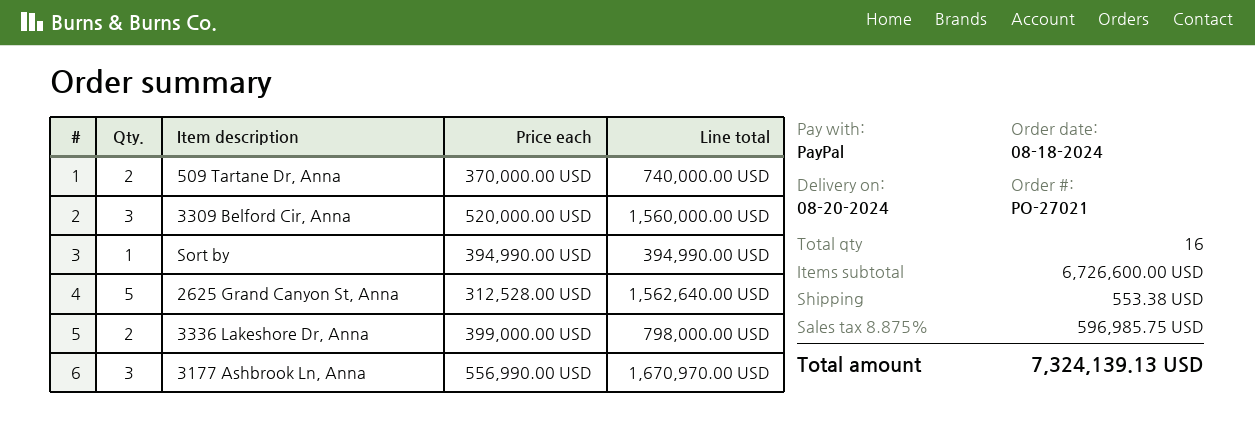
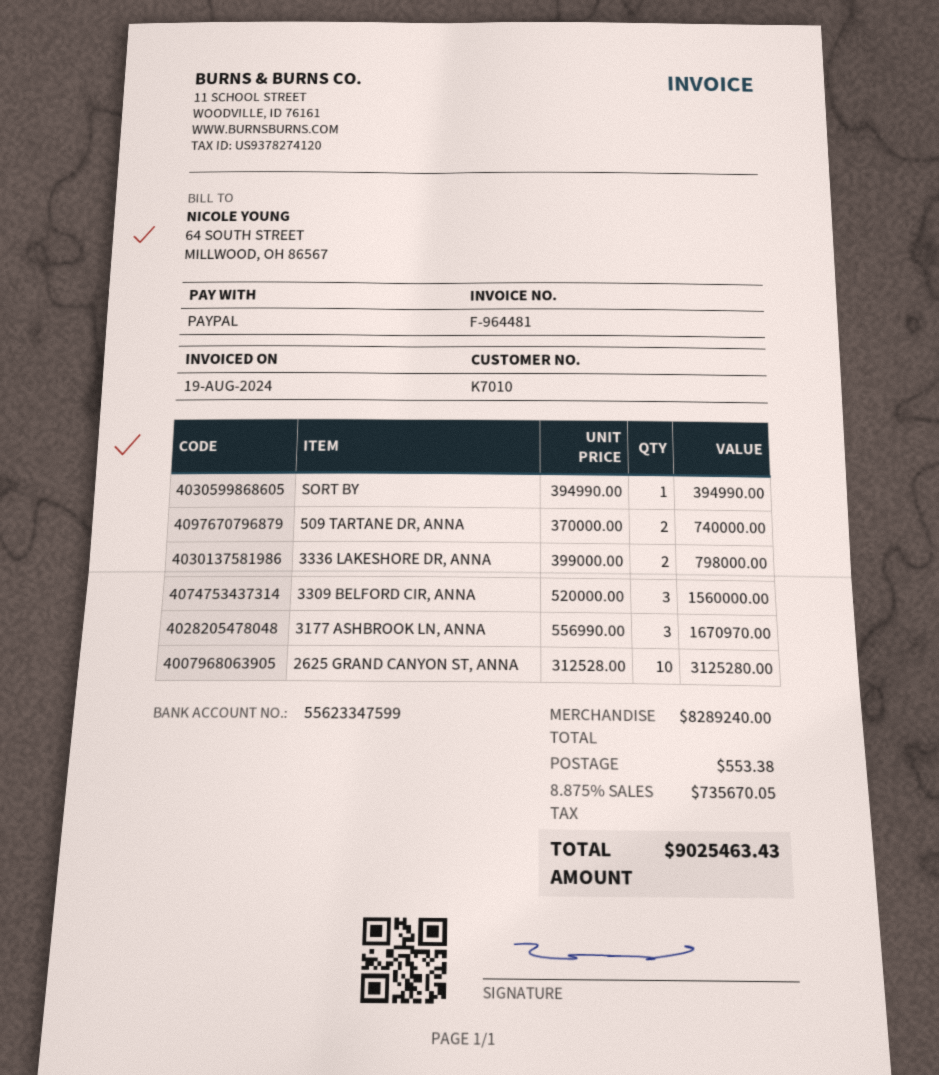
2625 Grand Canyon St, Anna: 5 x 312528.00 = 1562640.00 -> 10 x 312528.00 = 3125280.00
subtotal: 6726600.00 -> 8289240.00
tax: 8.875% = 596985.75 -> 8.875% = 735670.05
total: 7324139.13 -> 9025463.43

